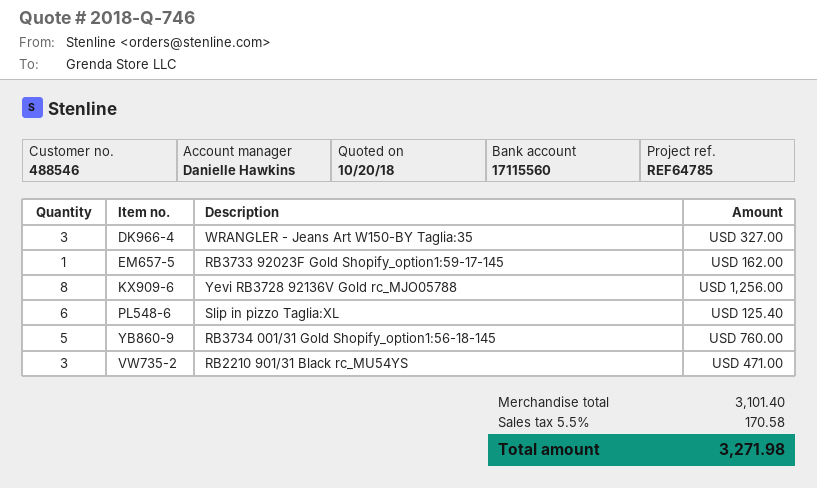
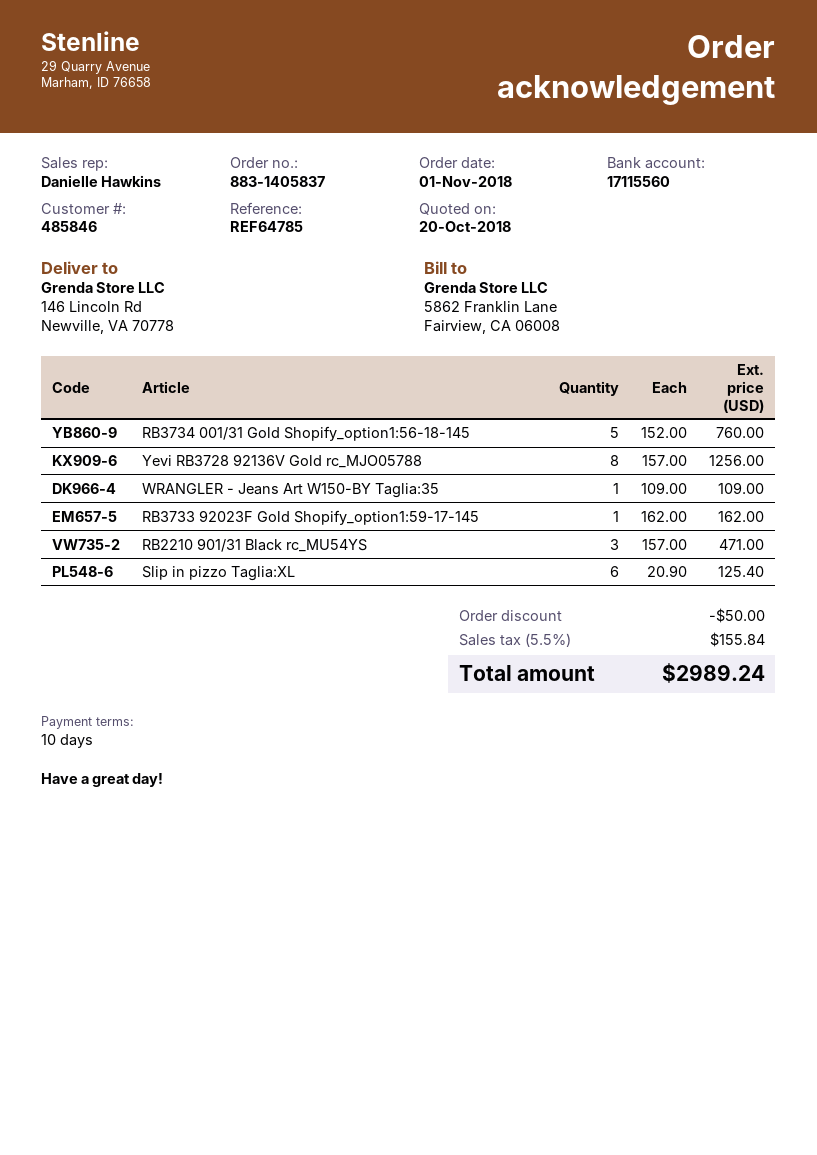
customer number: 488546 -> 485846
WRANGLER - Jeans Art W150-BY Taglia:35: 3 for 327.00 -> 1 for 109.00
discount: none -> 50.00
tax: 5.5% = 170.58 -> 5.5% = 155.84
total: 3271.98 -> 2989.24

